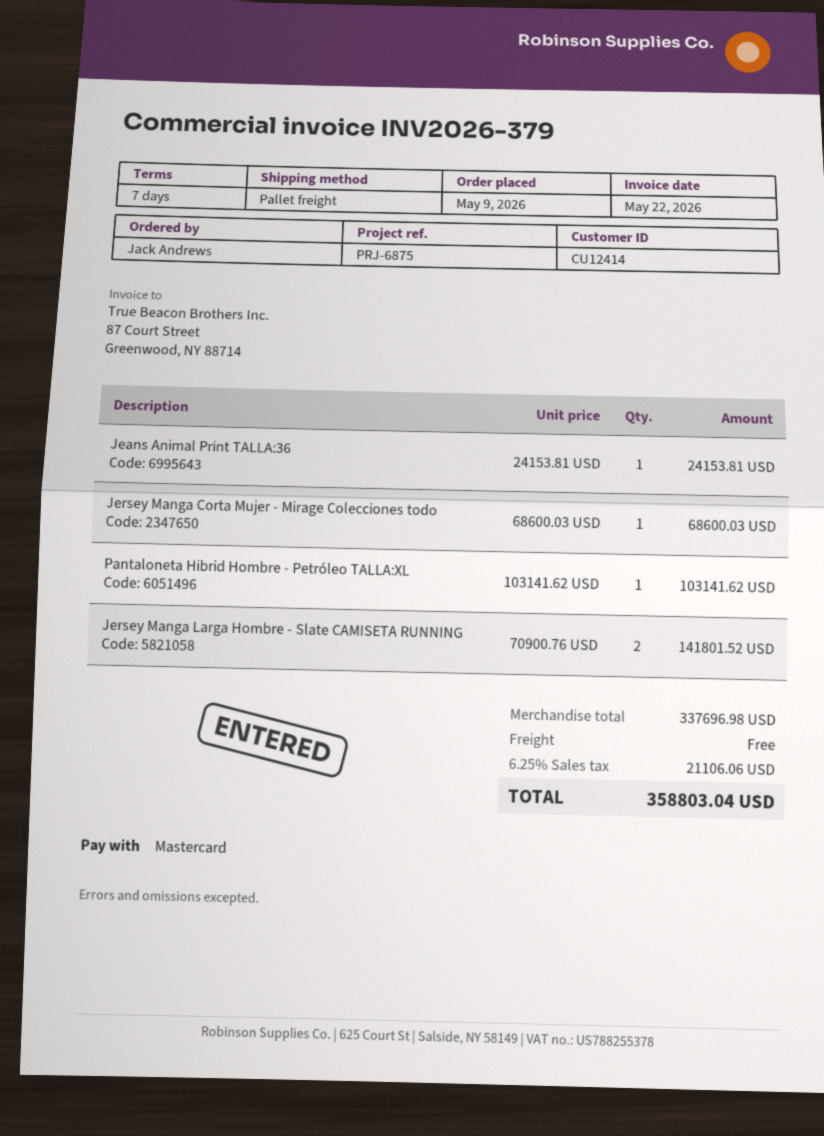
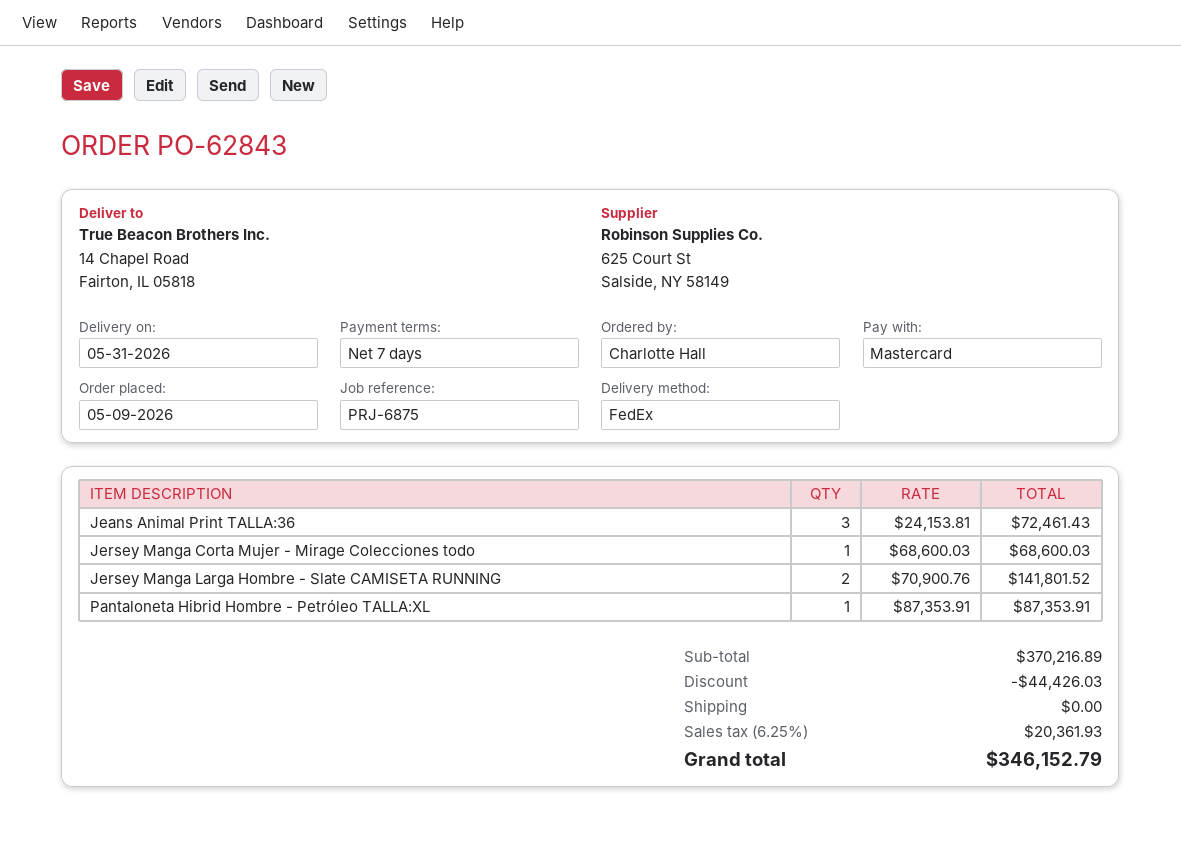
ordered by: Jack Andrews -> Charlotte Hall
shipping method: pallet freight -> FedEx
Jeans Animal Print TALLA:36: 1 x 24153.81 = 24153.81 -> 3 x 24153.81 = 72461.43
Pantaloneta Hibrid Hombre - Petróleo TALLA:XL: 1 x 103141.62 = 103141.62 -> 1 x 87353.91 = 87353.91
subtotal: 337696.98 -> 370216.89
discount: none -> 44426.03
tax: 6.25% = 21106.06 -> 6.25% = 20361.93
total: 358803.04 -> 346152.79

